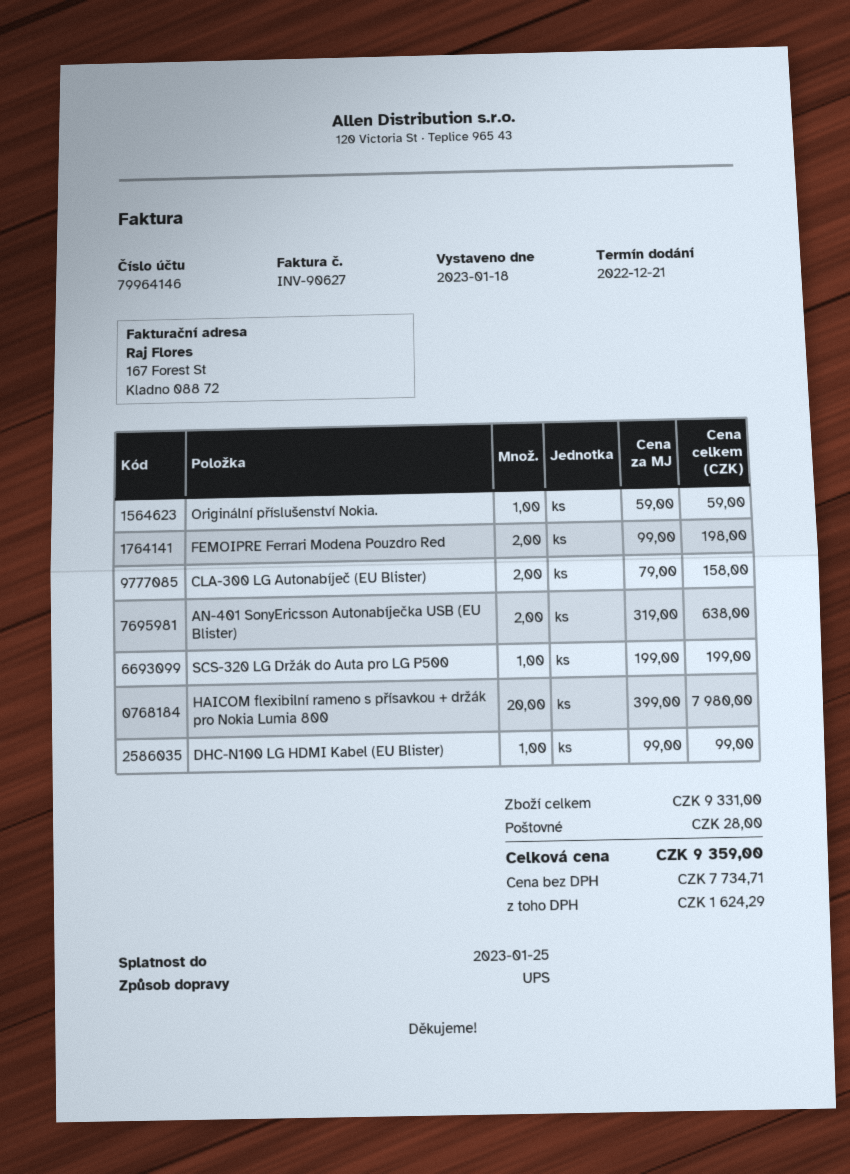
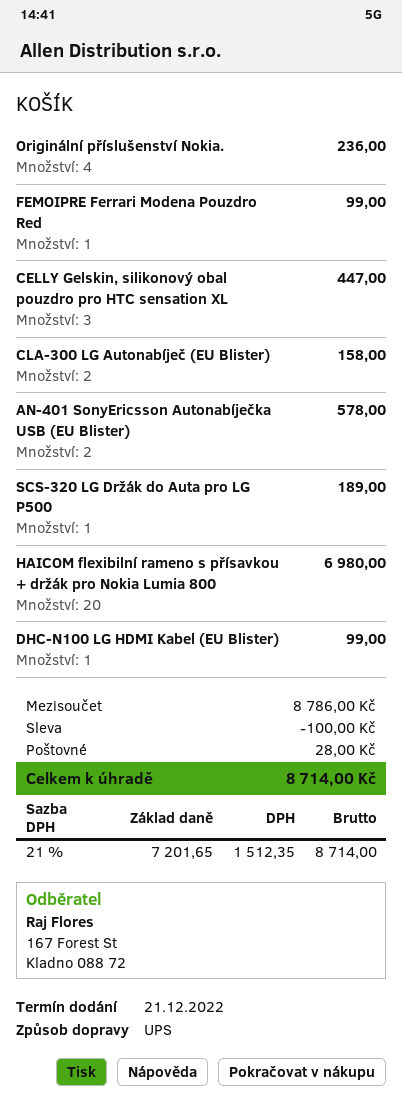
Originální příslušenství Nokia.: 1 for 59.00 -> 4 for 236.00
FEMOIPRE Ferrari Modena Pouzdro Red: 2 for 198.00 -> 1 for 99.00
AN-401 SonyEricsson Autonabíječka USB (EU Blister): 2 for 638.00 -> 2 for 578.00
SCS-320 LG Držák do Auta pro LG P500: 1 for 199.00 -> 1 for 189.00
HAICOM flexibilní rameno s přísavkou + držák pro Nokia Lumia 800: 20 for 7980.00 -> 20 for 6980.00
CELLY Gelskin, silikonový obal pouzdro pro HTC sensation XL: none -> 3 for 447.00
subtotal: 9331.00 -> 8786.00
discount: none -> 100.00
net: 7734.71 -> 7201.65
tax: 1624.29 -> 1512.35
total: 9359.00 -> 8714.00

